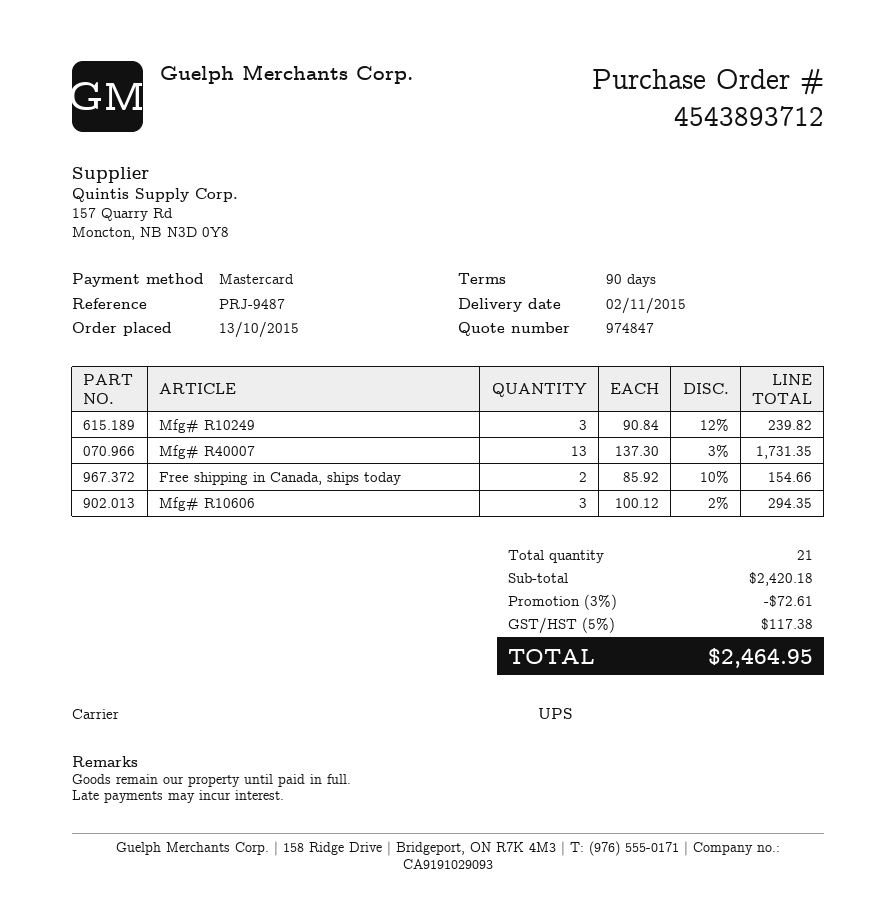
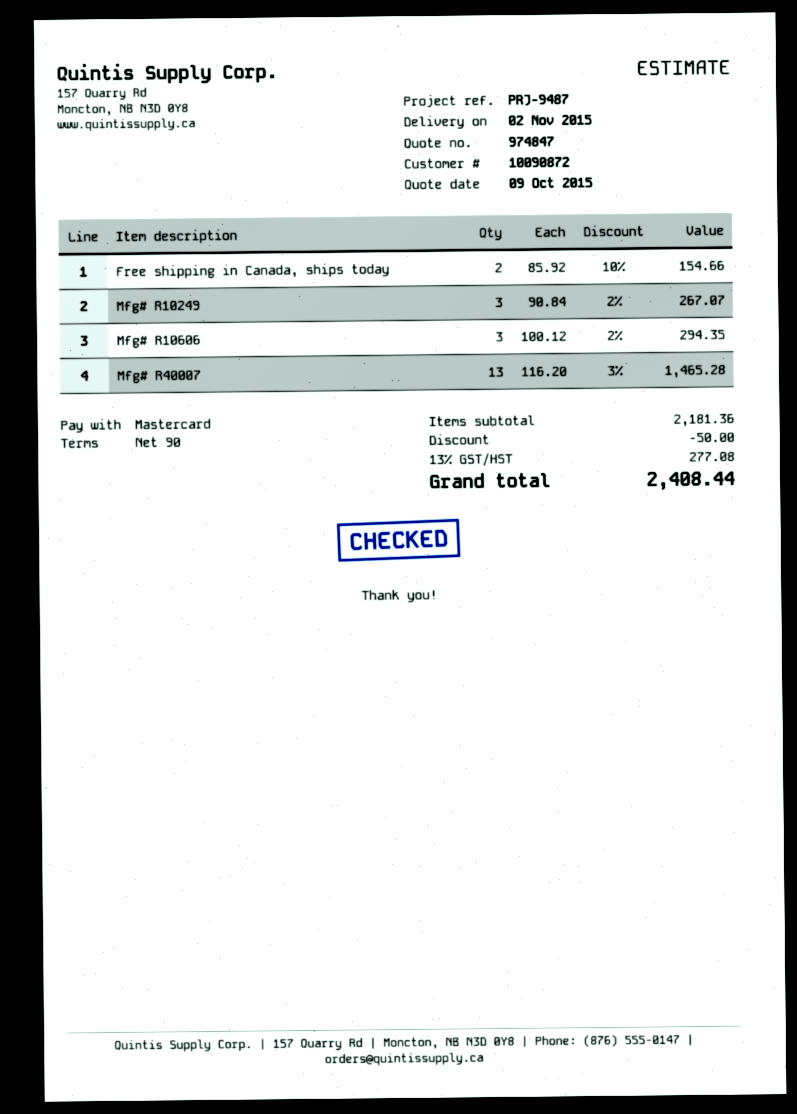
Mfg# R10249: 3 x 90.84 - 12% = 239.82 -> 3 x 90.84 - 2% = 267.07
Mfg# R40007: 13 x 137.30 - 3% = 1731.35 -> 13 x 116.20 - 3% = 1465.28
subtotal: 2420.18 -> 2181.36
discount: 72.61 -> 50.00
tax: 5% = 117.38 -> 13% = 277.08
total: 2464.95 -> 2408.44

